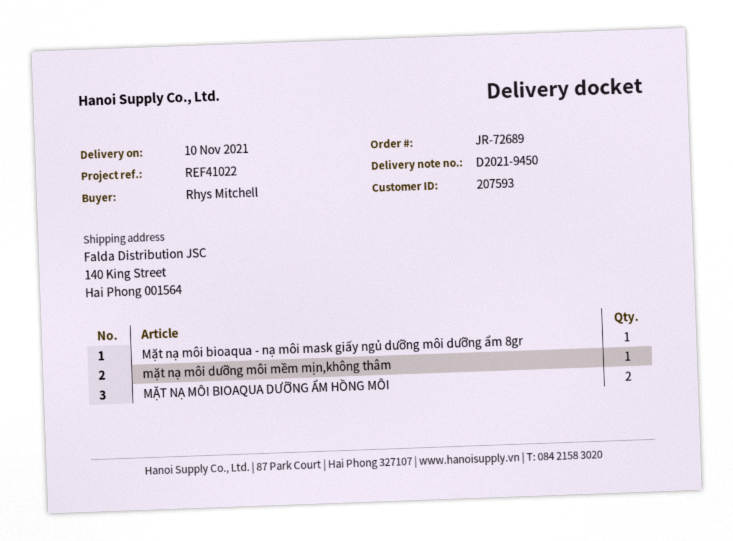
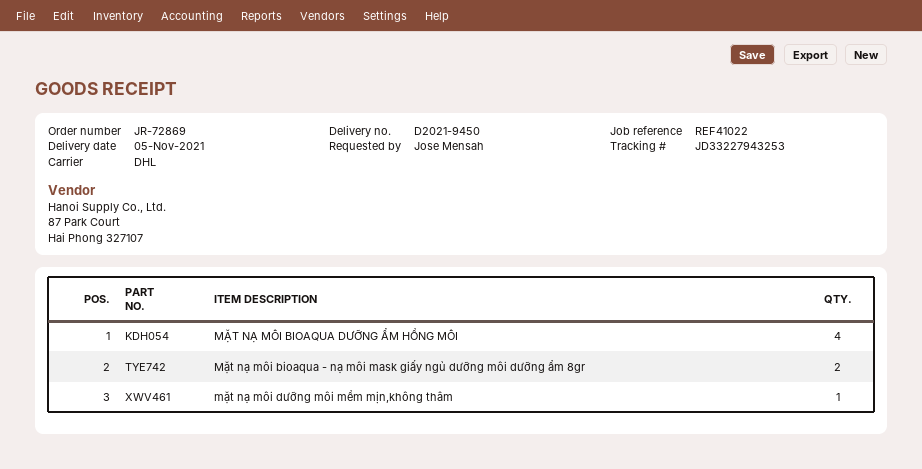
order number: JR-72689 -> JR-72869
delivery date: 2021-11-10 -> 2021-11-05
ordered by: Rhys Mitchell -> Jose Mensah
Mặt nạ môi bioaqua - nạ môi mask giấy ngủ dưỡng môi dưỡng ẩm 8gr: 1 -> 2
MẶT NẠ MÔI BIOAQUA DƯỠNG ẨM HỒNG MÔI: 2 -> 4

